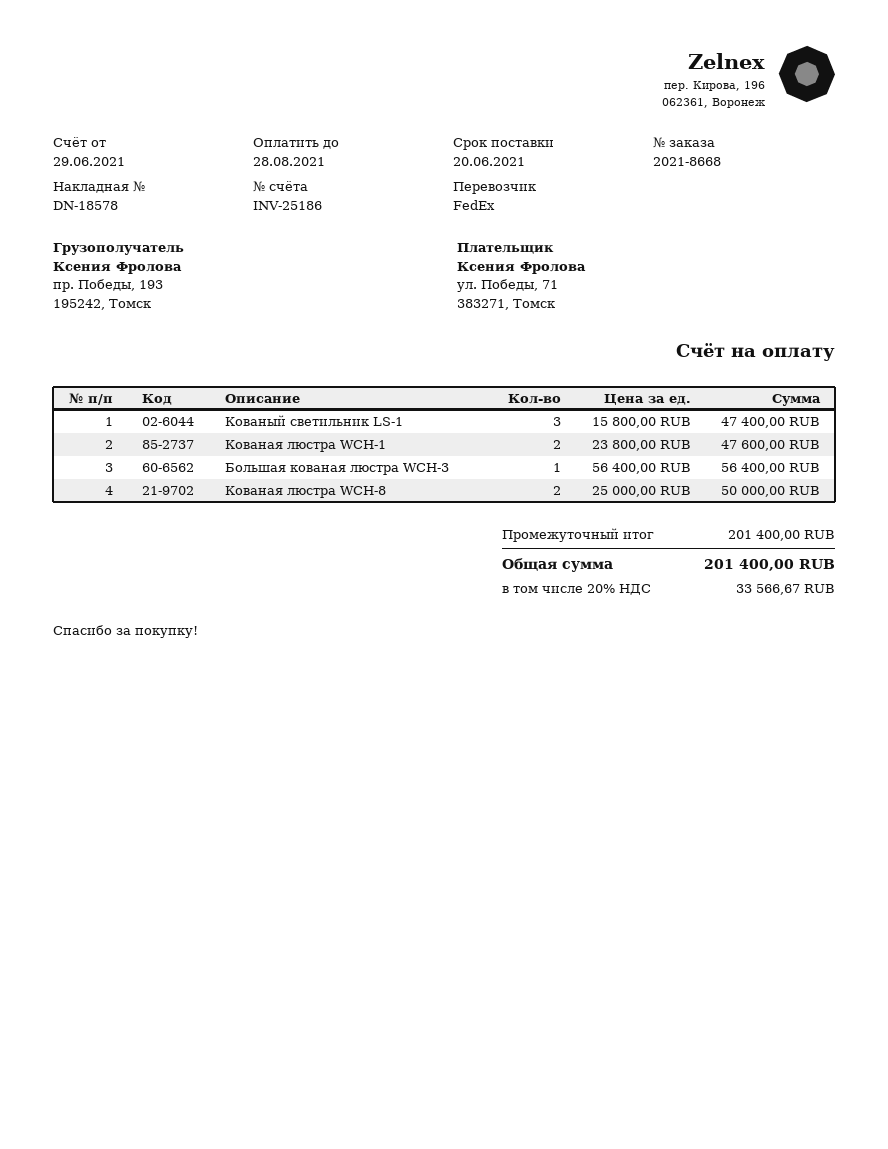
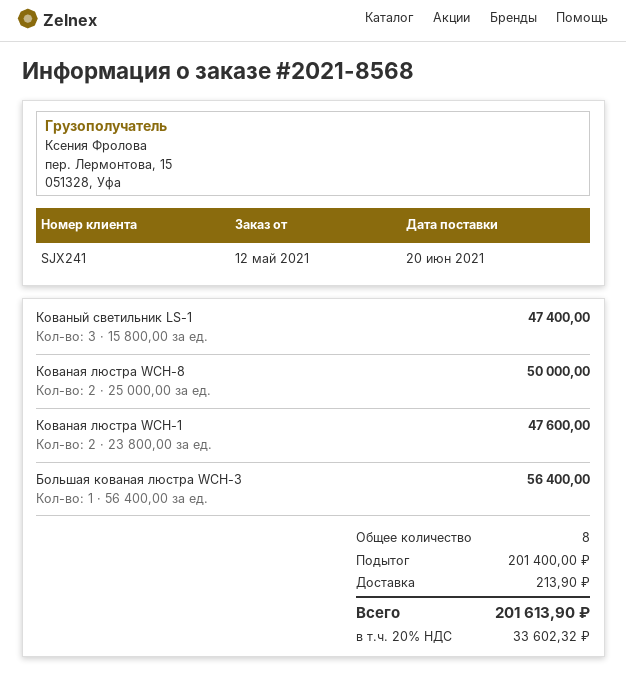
order number: 2021-8668 -> 2021-8568
ship to: пр. Победы, 193, 195242, Томск -> пер. Лермонтова, 15, 051328, Уфа
shipping: none -> 213.90
tax: 20% = 33566.67 -> 20% = 33602.32
total: 201400.00 -> 201613.90

